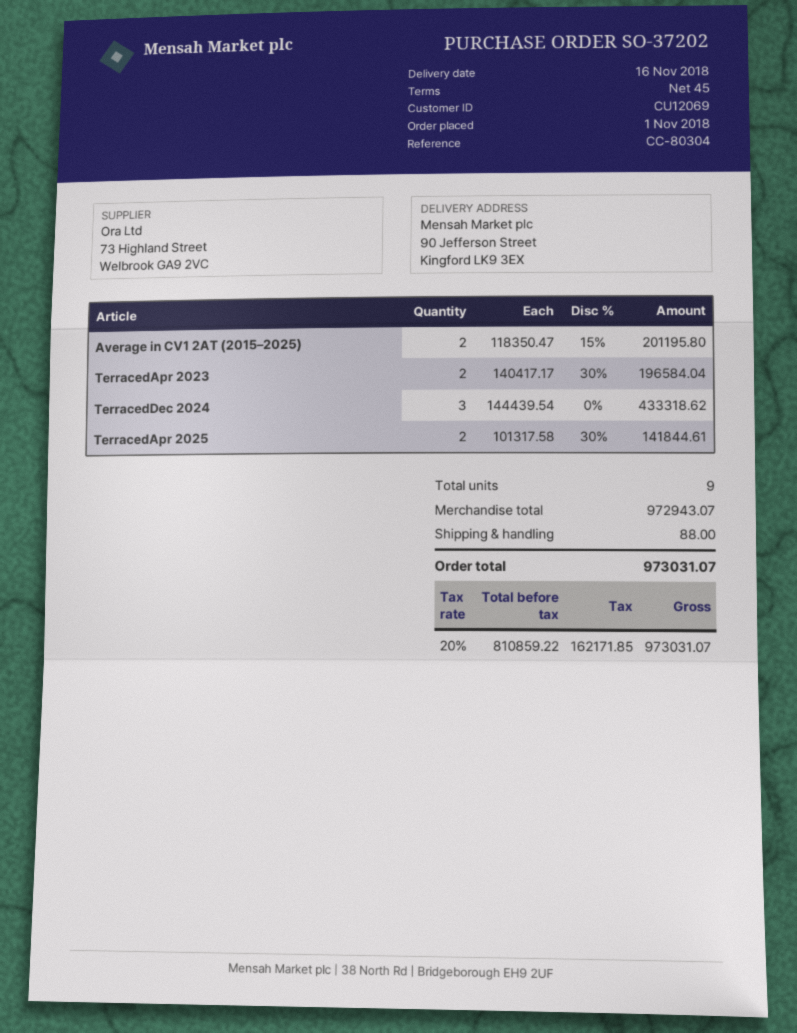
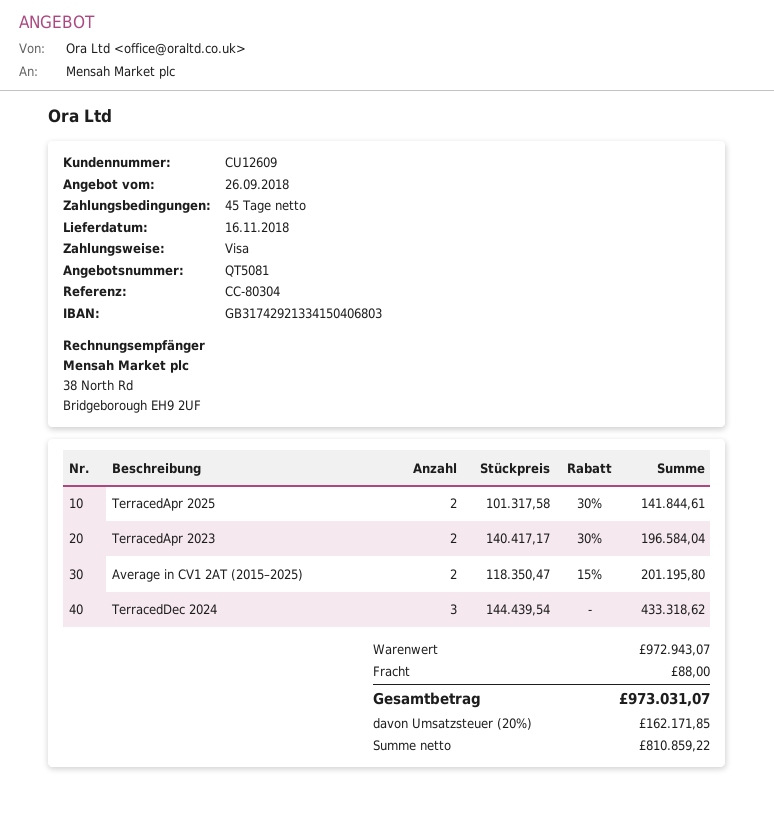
customer number: CU12069 -> CU12609

